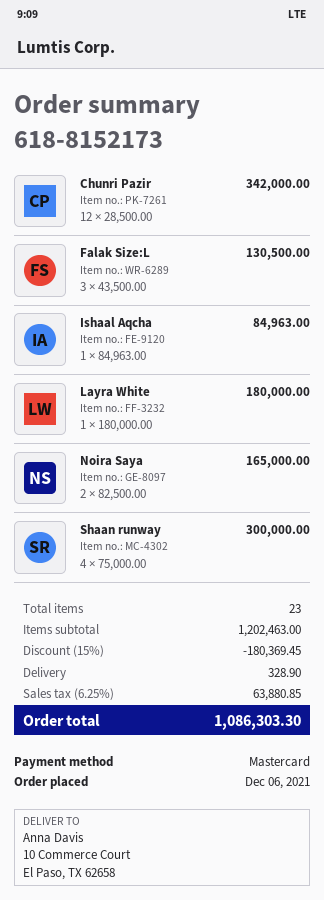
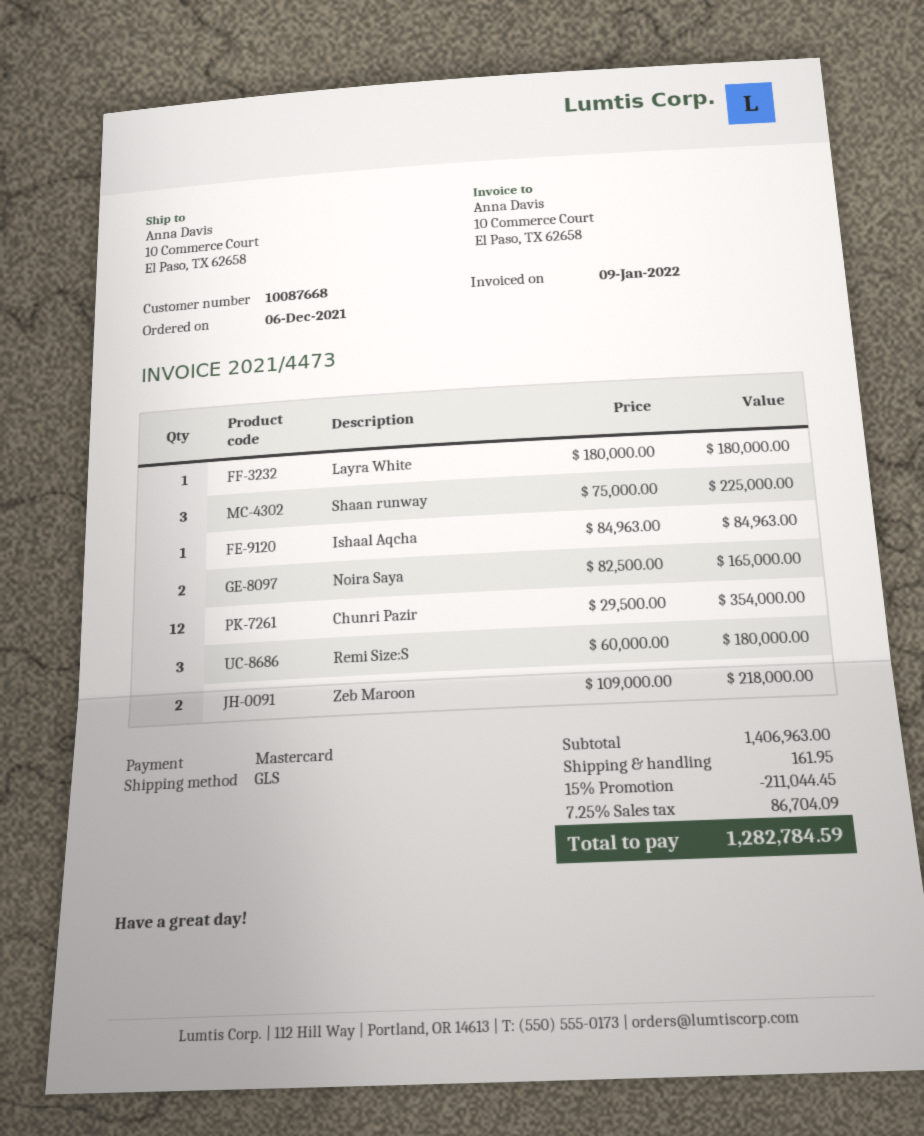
Chunri Pazir: 12 x 28500.00 = 342000.00 -> 12 x 29500.00 = 354000.00
Falak Size:L: 3 x 43500.00 = 130500.00 -> none
Shaan runway: 4 x 75000.00 = 300000.00 -> 3 x 75000.00 = 225000.00
Remi Size:S: none -> 3 x 60000.00 = 180000.00
Zeb Maroon: none -> 2 x 109000.00 = 218000.00
subtotal: 1202463.00 -> 1406963.00
discount: 15% = 180369.45 -> 15% = 211044.45
shipping: 328.90 -> 161.95
tax: 6.25% = 63880.85 -> 7.25% = 86704.09
total: 1086303.30 -> 1282784.59

